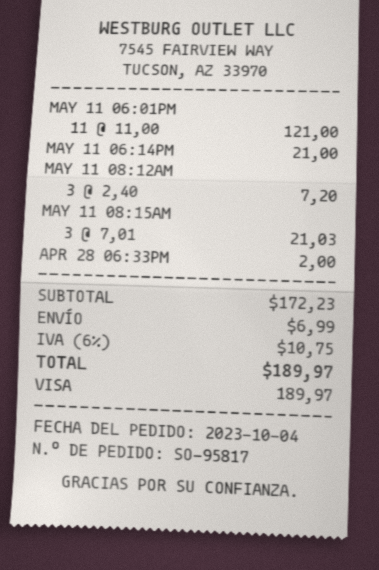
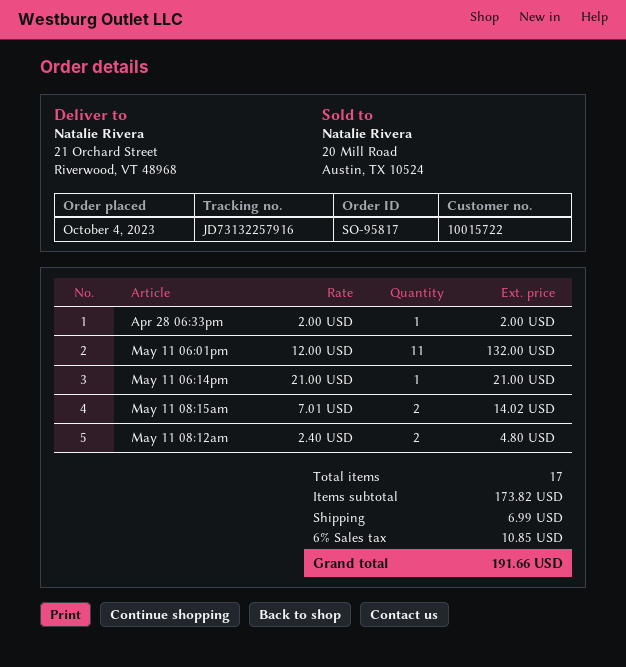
MAY 11 06:01PM: 11 x 11.00 = 121.00 -> 11 x 12.00 = 132.00
MAY 11 08:12AM: 3 x 2.40 = 7.20 -> 2 x 2.40 = 4.80
MAY 11 08:15AM: 3 x 7.01 = 21.03 -> 2 x 7.01 = 14.02
subtotal: 172.23 -> 173.82
tax: 6% = 10.75 -> 6% = 10.85
total: 189.97 -> 191.66

